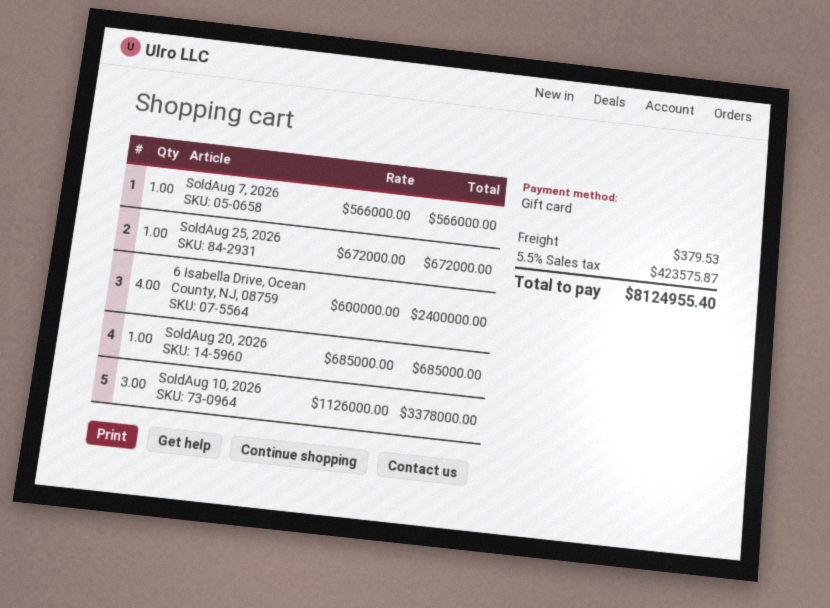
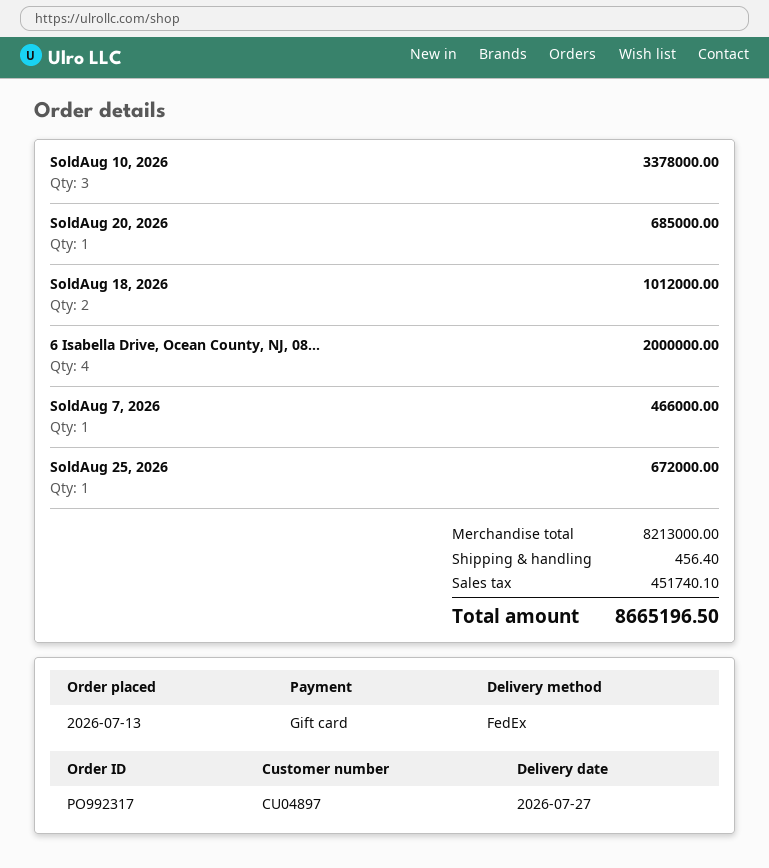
SoldAug 7, 2026: 1 for 566000.00 -> 1 for 466000.00
6 Isabella Drive, Ocean County, NJ, 08759: 4 for 2400000.00 -> 4 for 2000000.00
SoldAug 18, 2026: none -> 2 for 1012000.00
shipping: 379.53 -> 456.40
tax: 423575.87 -> 451740.10
total: 8124955.40 -> 8665196.50

